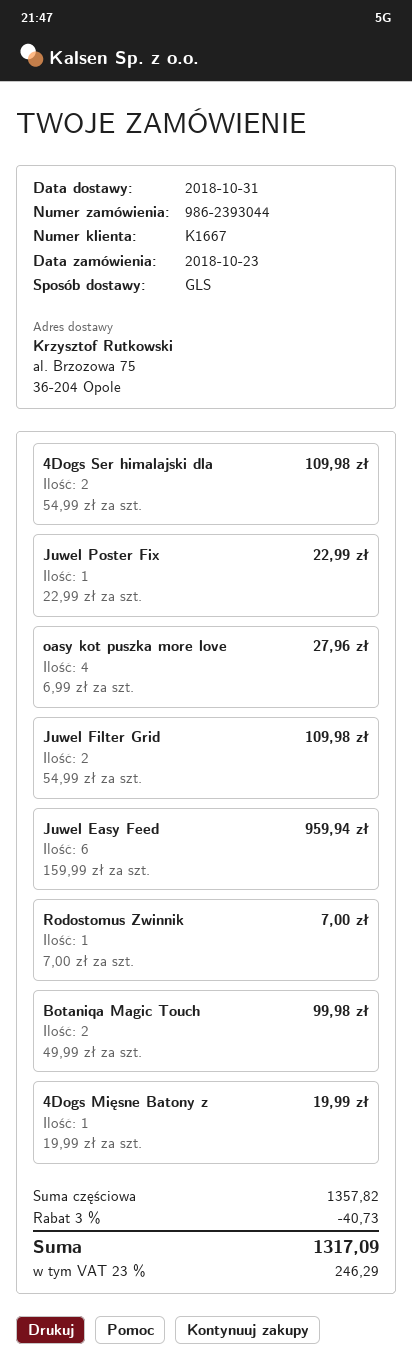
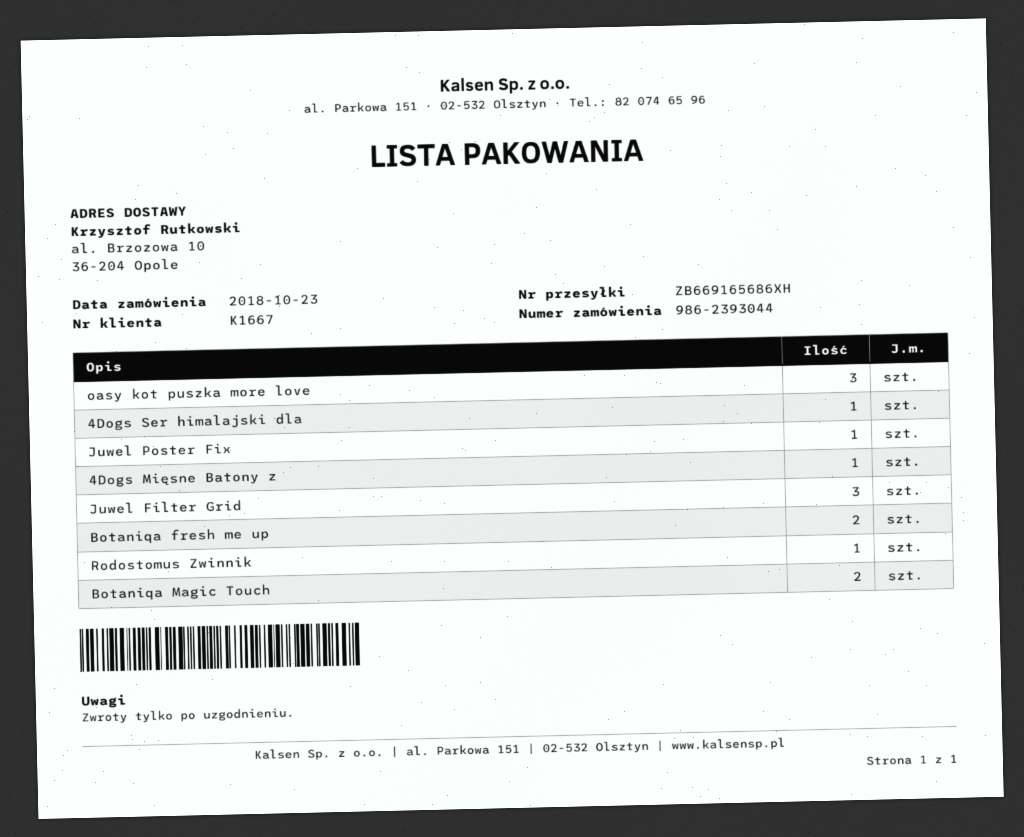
ship to: al. Brzozowa 75, 36-204 Opole -> al. Brzozowa 10, 36-204 Opole
4Dogs Ser himalajski dla: 2 -> 1
oasy kot puszka more love: 4 -> 3
Juwel Filter Grid: 2 -> 3
Juwel Easy Feed: 6 -> none
Botaniqa fresh me up: none -> 2

